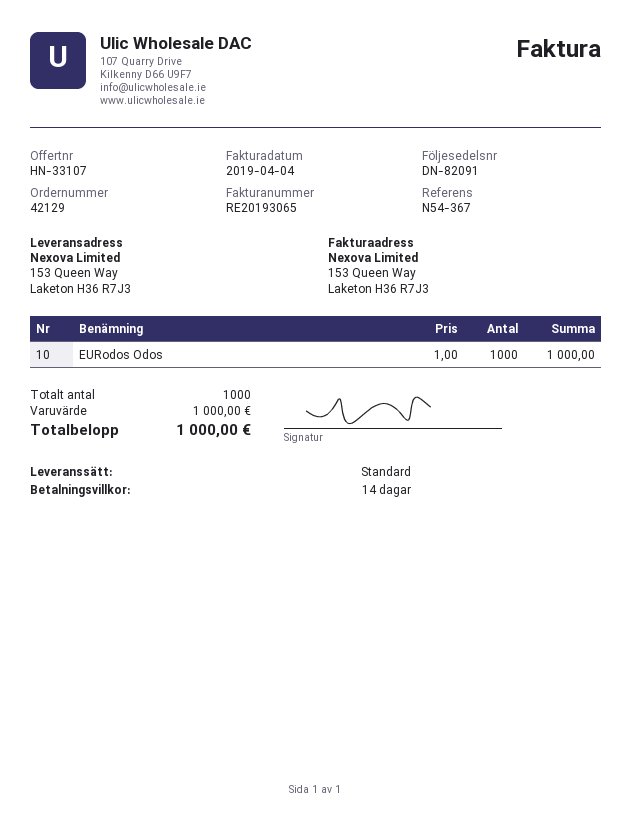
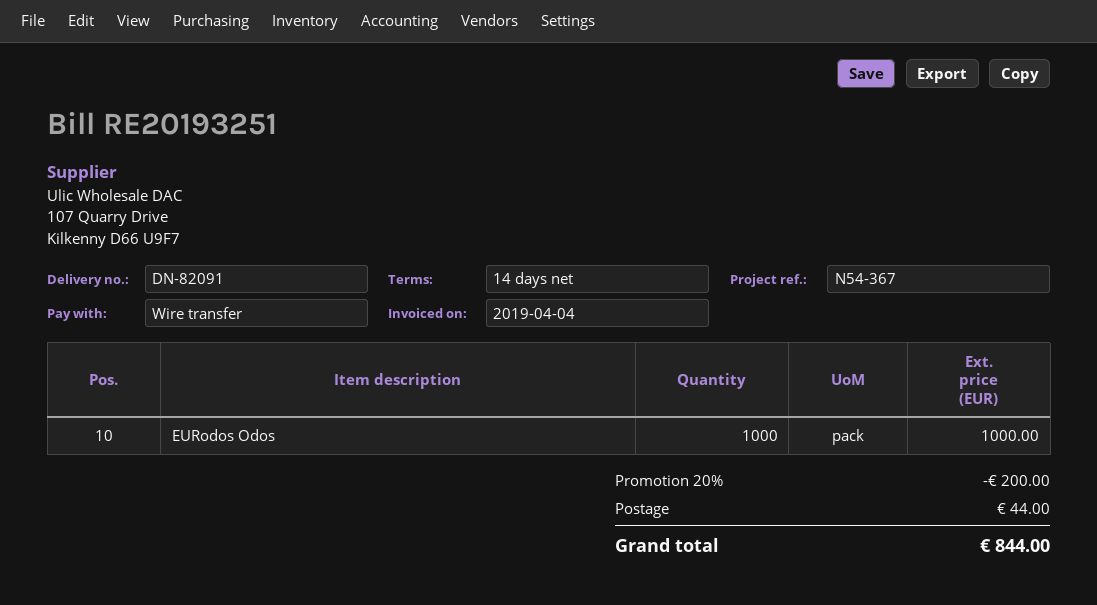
invoice number: RE20193065 -> RE20193251
discount: none -> 20% = 200.00
shipping: none -> 44.00
total: 1000.00 -> 844.00

